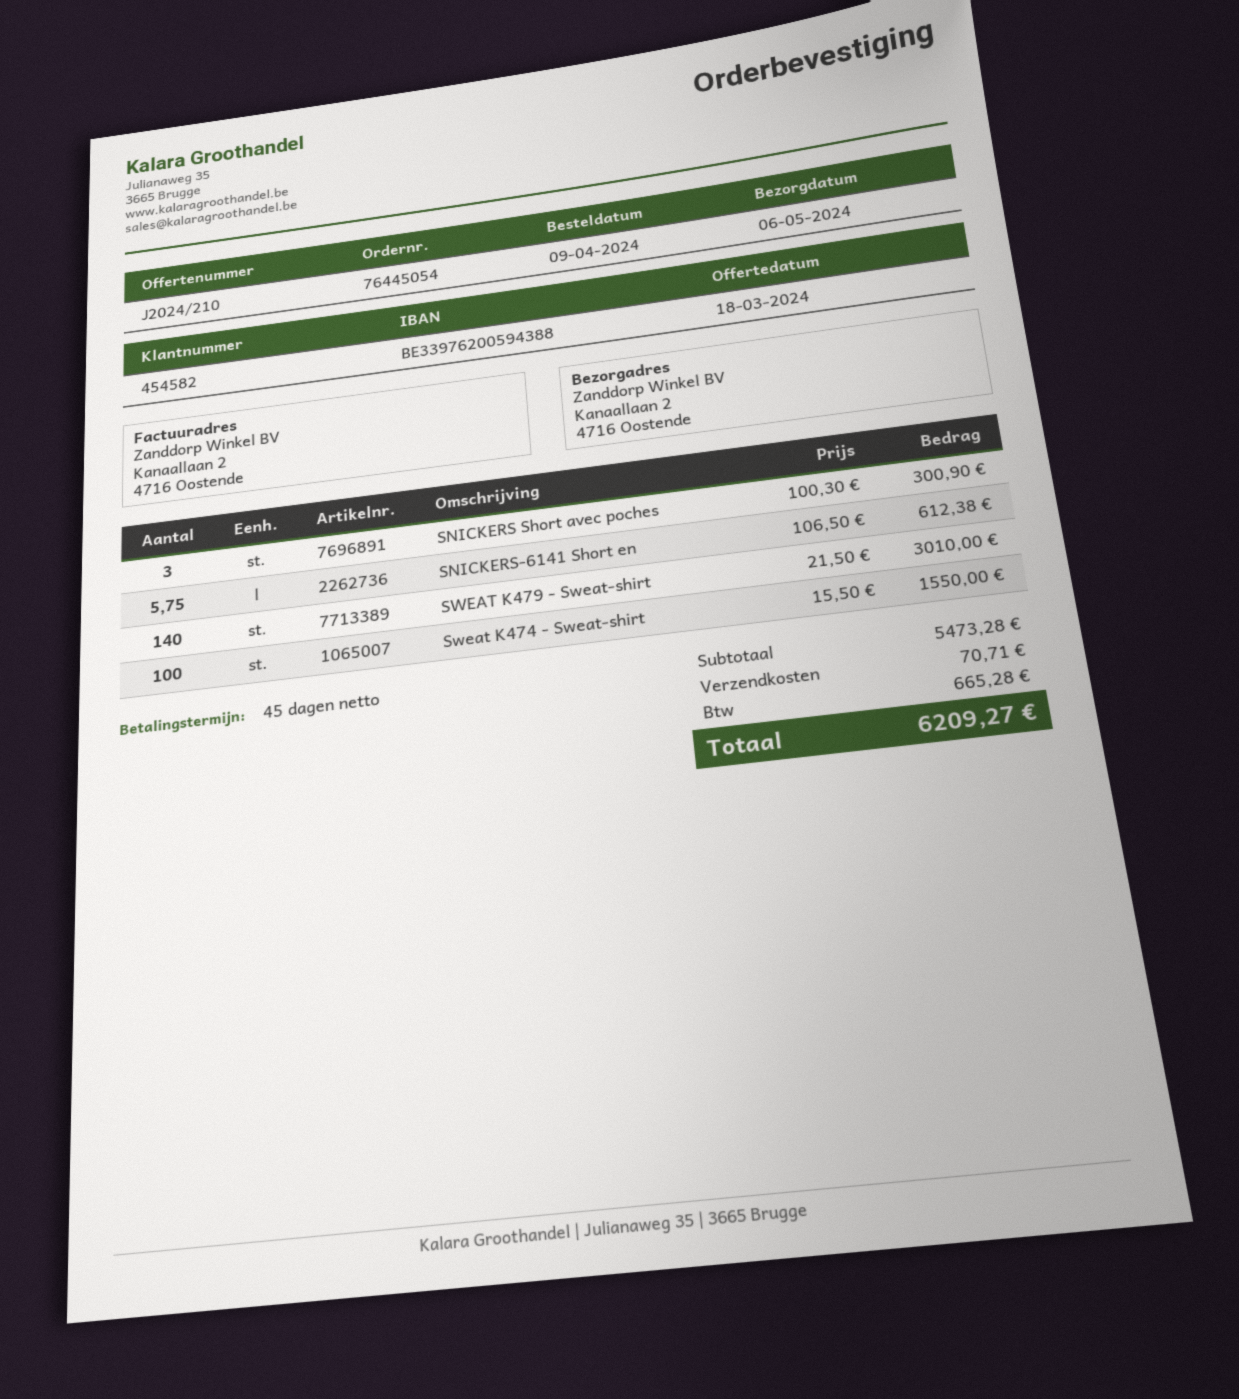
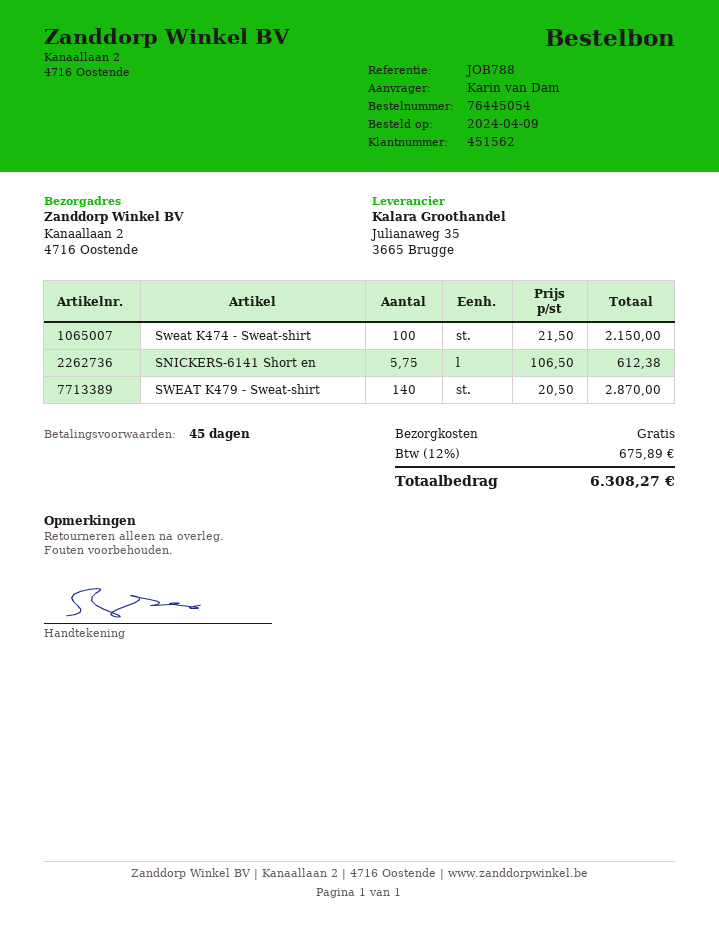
customer number: 454582 -> 451562
SNICKERS Short avec poches: 3 x 100.30 = 300.90 -> none
SWEAT K479 - Sweat-shirt: 140 x 21.50 = 3010.00 -> 140 x 20.50 = 2870.00
Sweat K474 - Sweat-shirt: 100 x 15.50 = 1550.00 -> 100 x 21.50 = 2150.00
shipping: 70.71 -> 0.00
tax: 665.28 -> 675.89
total: 6209.27 -> 6308.27

